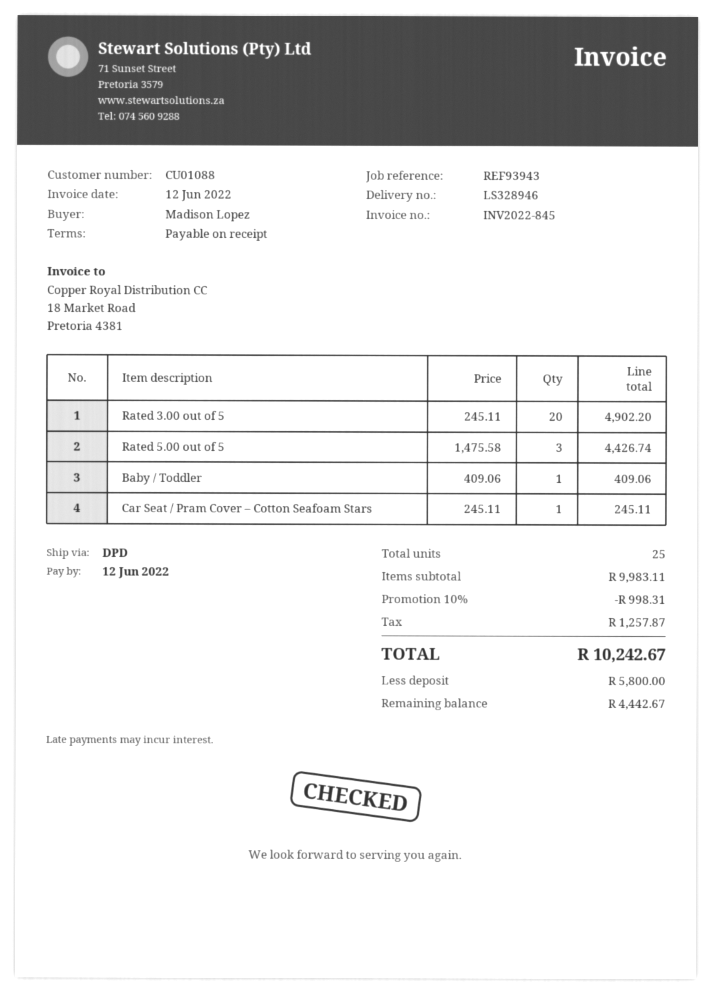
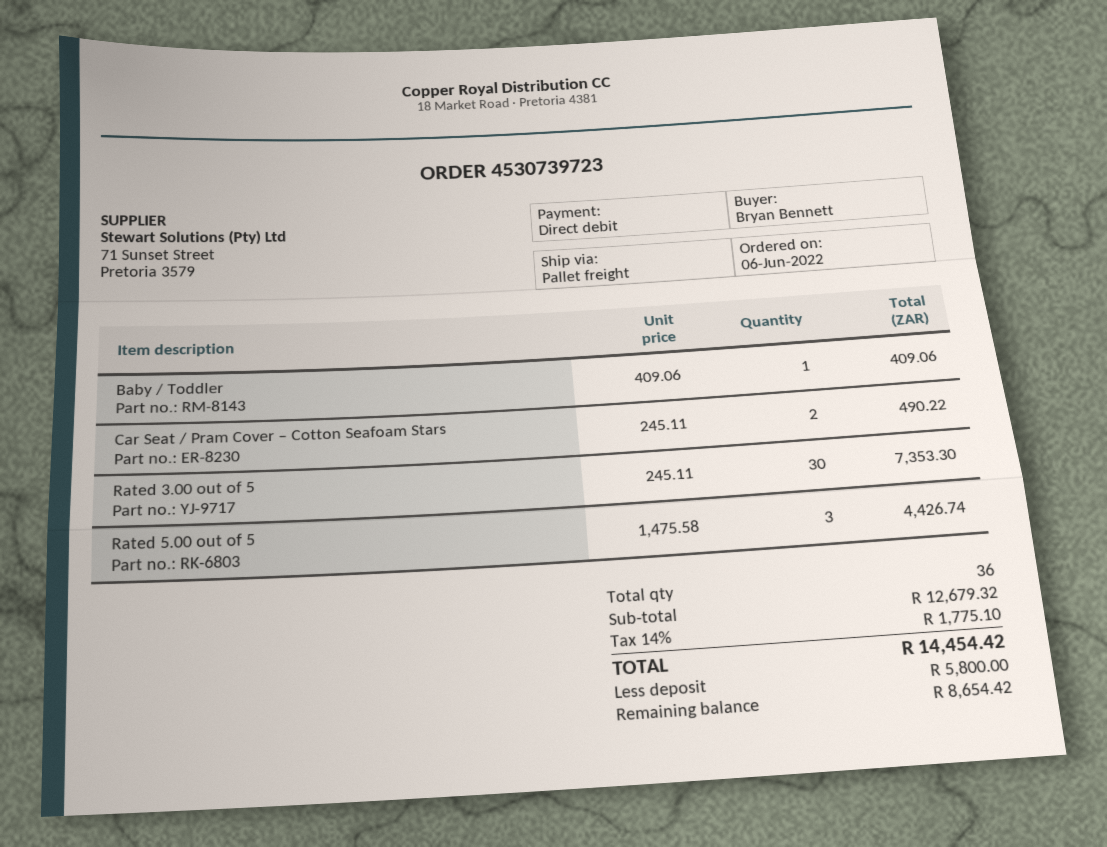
ordered by: Madison Lopez -> Bryan Bennett
shipping method: DPD -> pallet freight
Rated 3.00 out of 5: 20 x 245.11 = 4902.20 -> 30 x 245.11 = 7353.30
Car Seat / Pram Cover – Cotton Seafoam Stars: 1 x 245.11 = 245.11 -> 2 x 245.11 = 490.22
total quantity: 25 -> 36
subtotal: 9983.11 -> 12679.32
discount: 10% = 998.31 -> none
tax: 1257.87 -> 1775.10
total: 10242.67 -> 14454.42
balance: 4442.67 -> 8654.42

